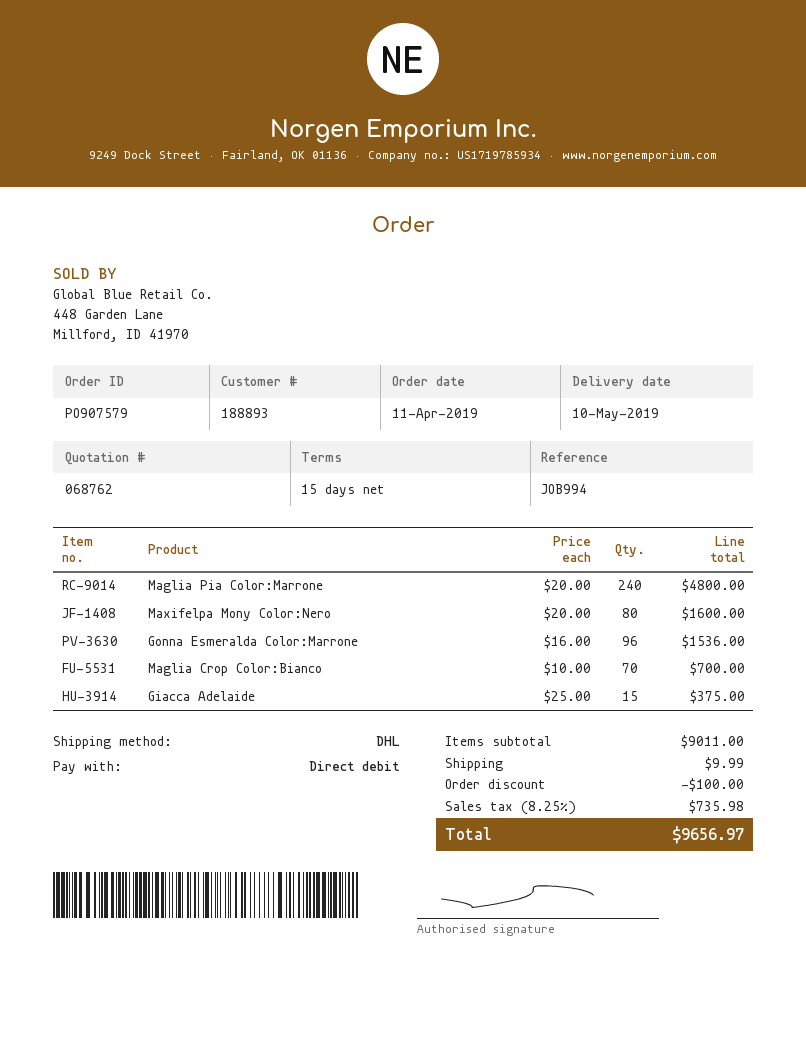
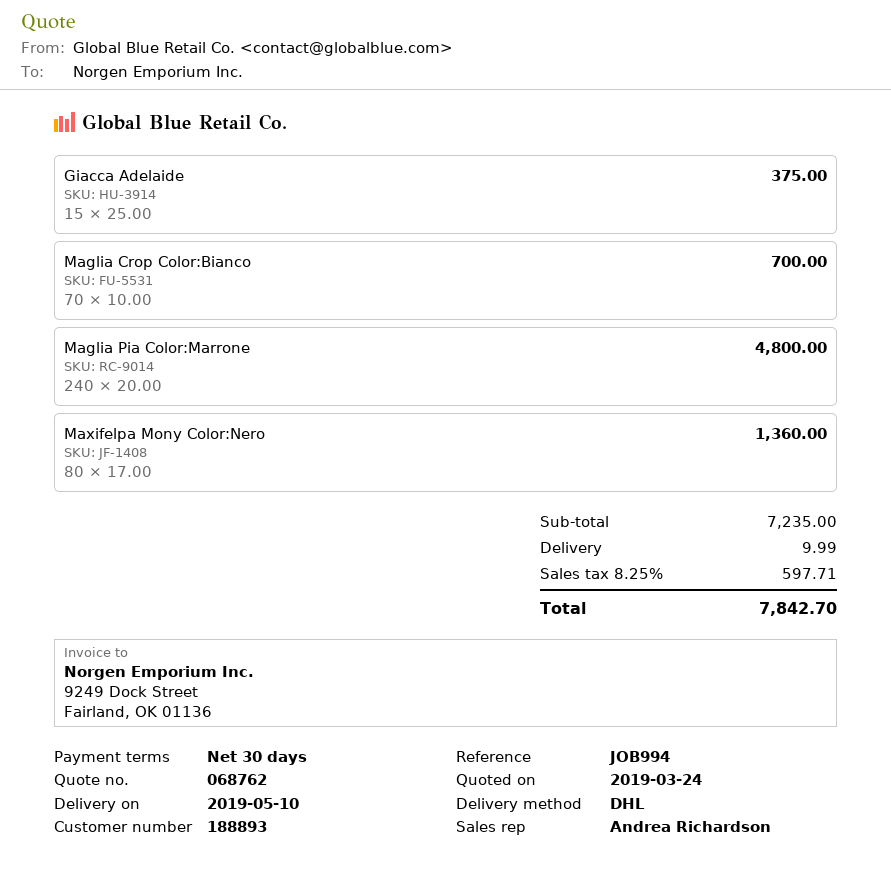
payment terms: 15 days -> 30 days
Maxifelpa Mony Color:Nero: 80 x 20.00 = 1600.00 -> 80 x 17.00 = 1360.00
Gonna Esmeralda Color:Marrone: 96 x 16.00 = 1536.00 -> none
subtotal: 9011.00 -> 7235.00
discount: 100.00 -> none
tax: 8.25% = 735.98 -> 8.25% = 597.71
total: 9656.97 -> 7842.70

